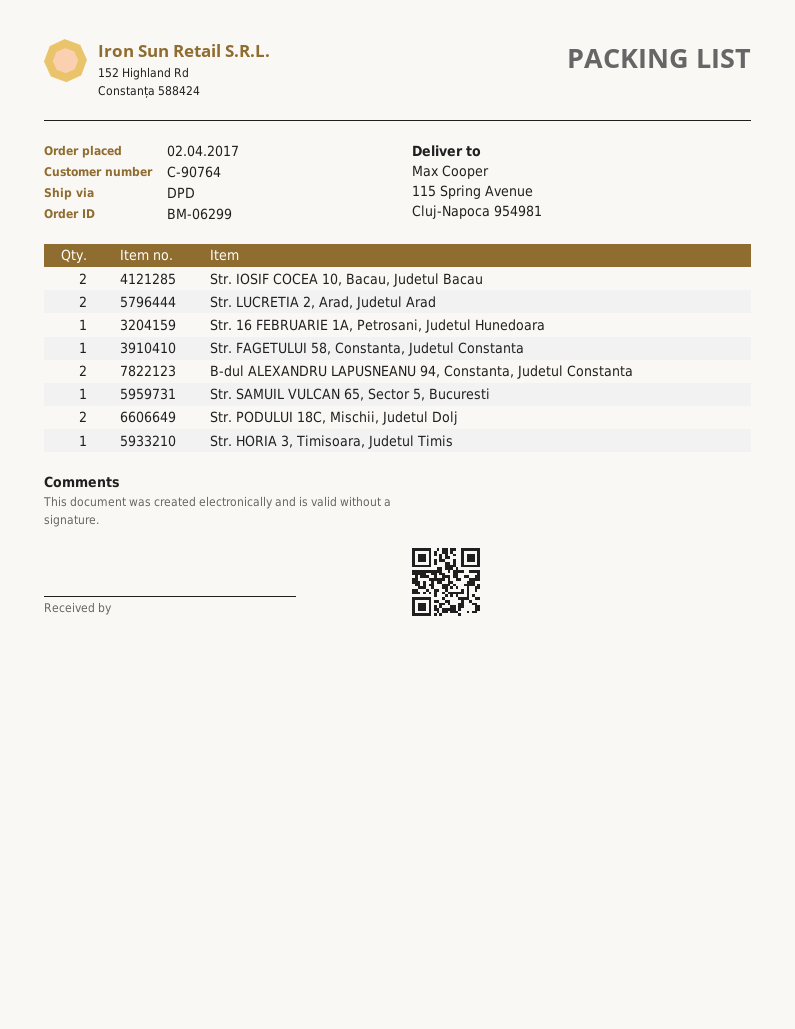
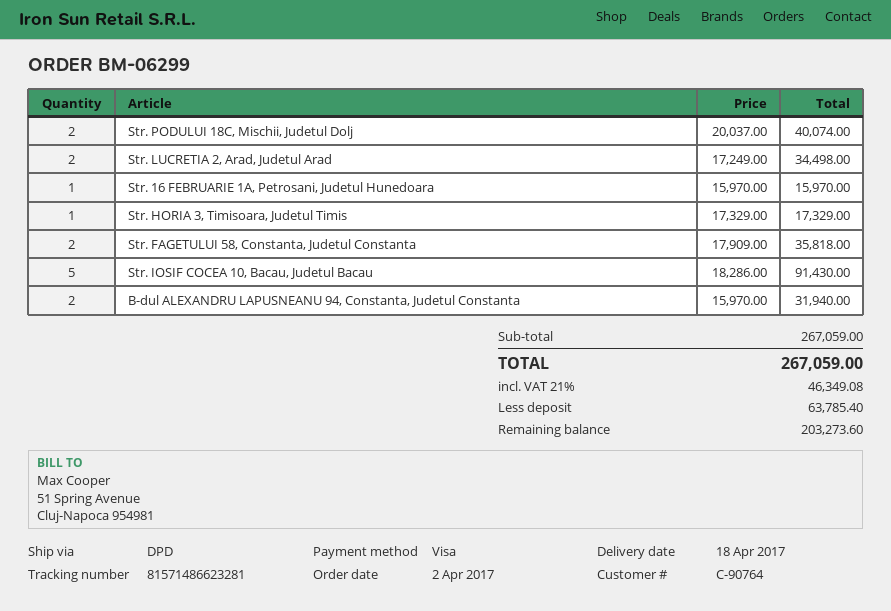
Str. IOSIF COCEA 10, Bacau, Judetul Bacau: 2 -> 5
Str. FAGETULUI 58, Constanta, Judetul Constanta: 1 -> 2
Str. SAMUIL VULCAN 65, Sector 5, Bucuresti: 1 -> none

